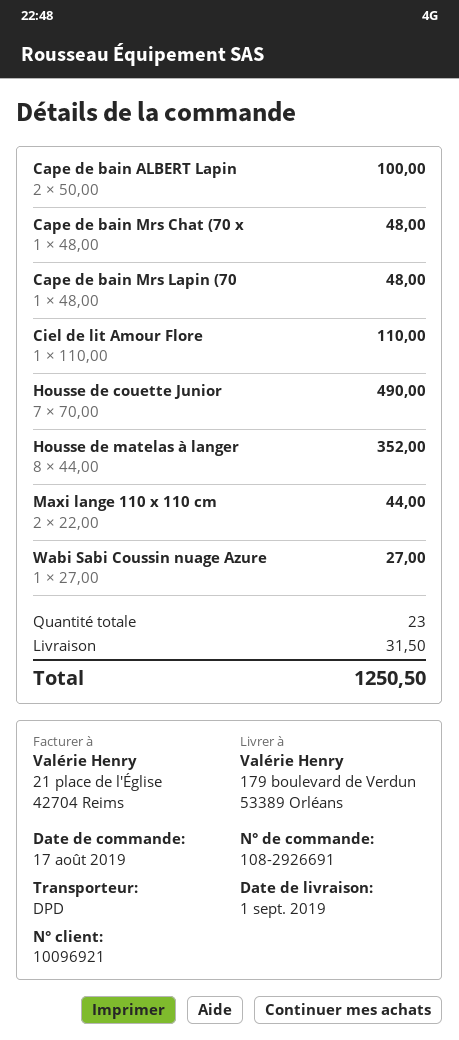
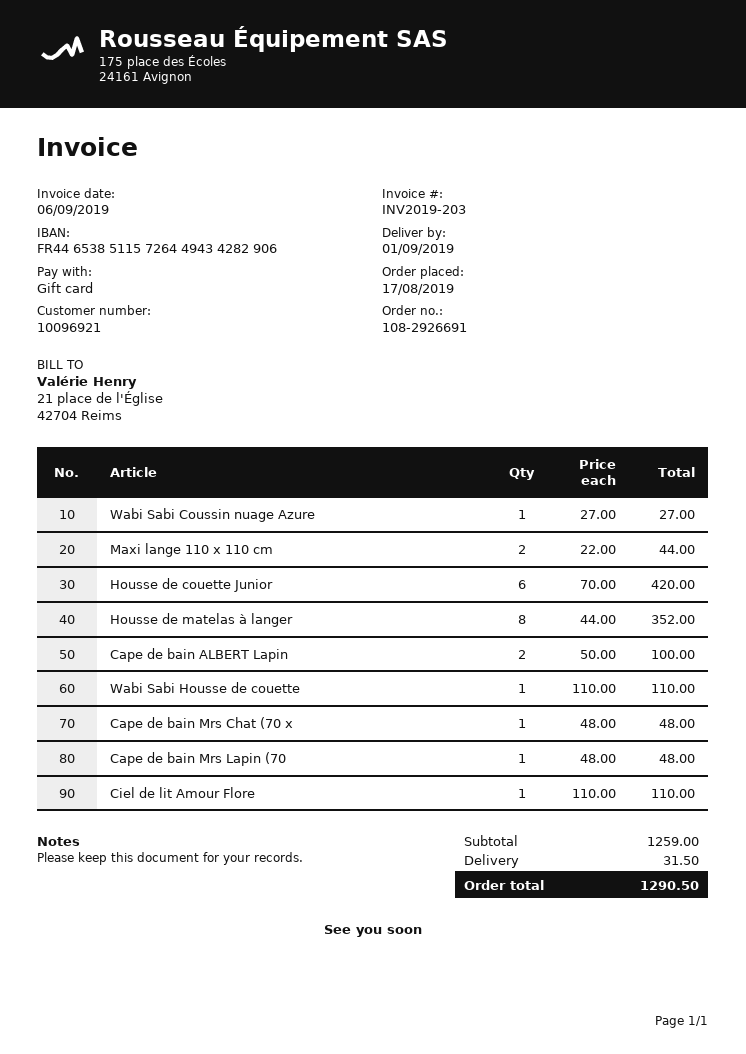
Housse de couette Junior: 7 x 70.00 = 490.00 -> 6 x 70.00 = 420.00
Wabi Sabi Housse de couette: none -> 1 x 110.00 = 110.00
total: 1250.50 -> 1290.50

